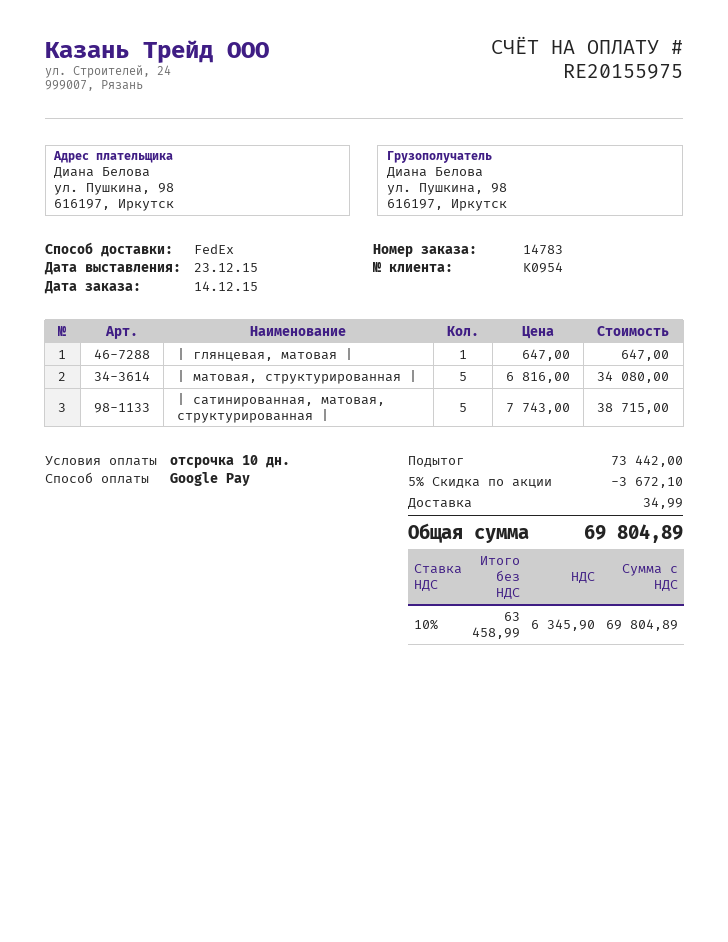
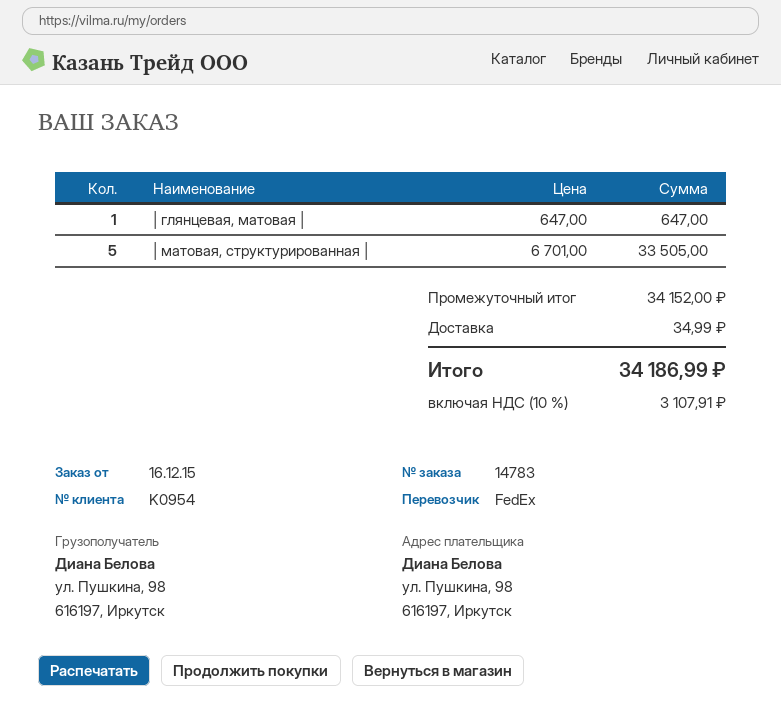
order date: 2015-12-14 -> 2015-12-16
| матовая, структурированная |: 5 x 6816.00 = 34080.00 -> 5 x 6701.00 = 33505.00
| сатинированная, матовая, структурированная |: 5 x 7743.00 = 38715.00 -> none
subtotal: 73442.00 -> 34152.00
discount: 5% = 3672.10 -> none
tax: 10% = 6345.90 -> 10% = 3107.91
total: 69804.89 -> 34186.99

